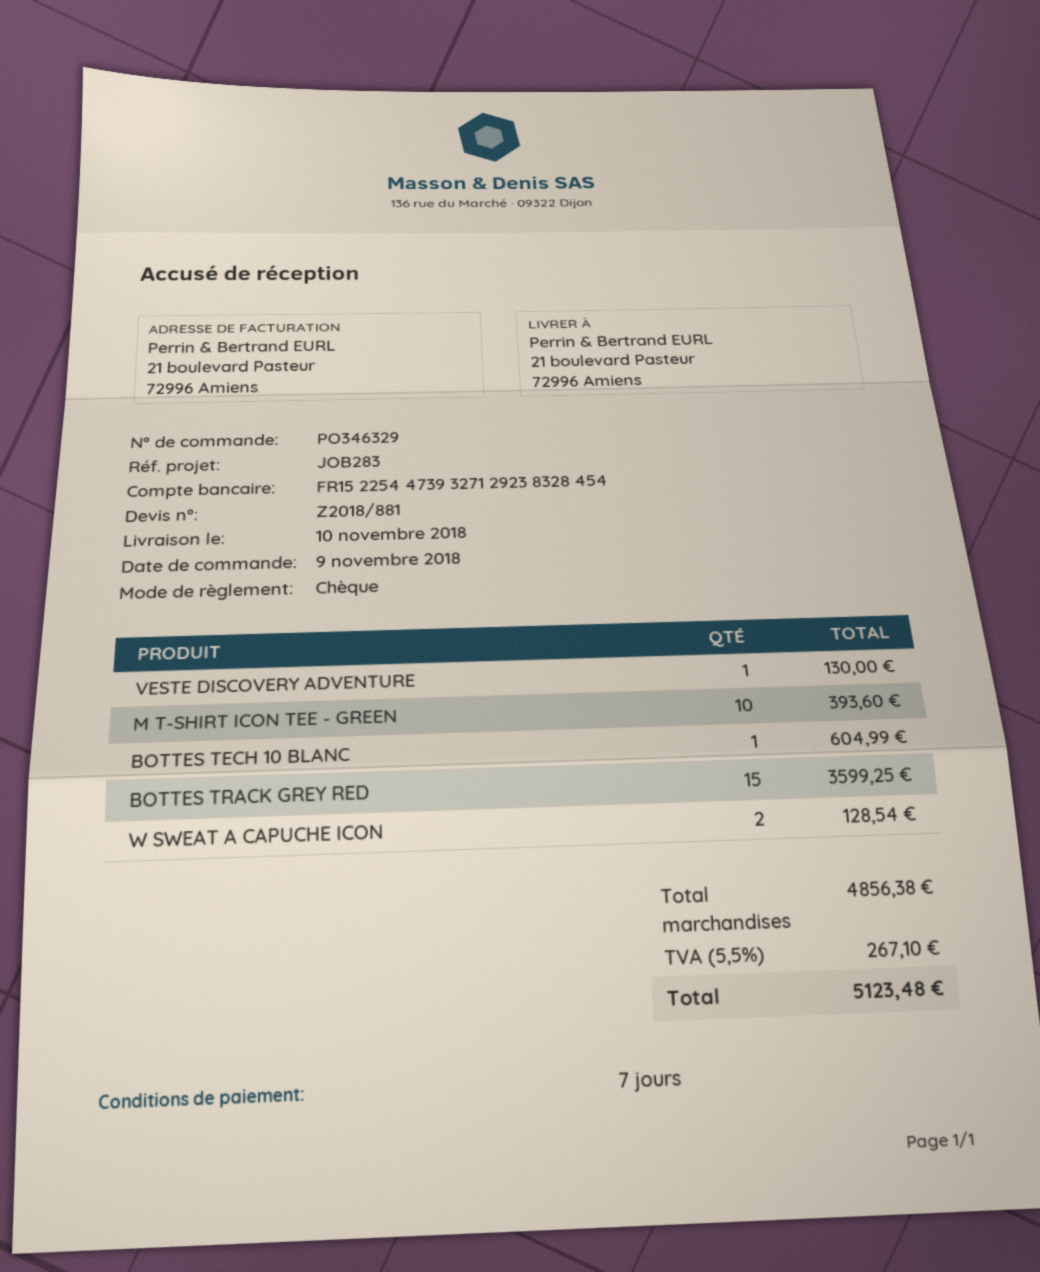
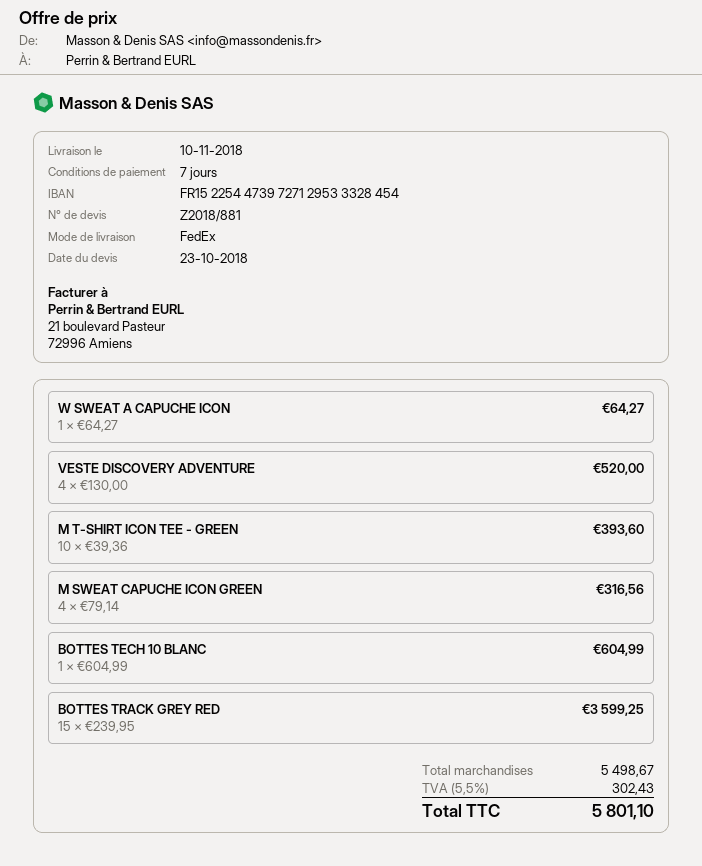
bank account: FR1522544739327129238328454 -> FR1522544739727129533328454
VESTE DISCOVERY ADVENTURE: 1 for 130.00 -> 4 for 520.00
W SWEAT A CAPUCHE ICON: 2 for 128.54 -> 1 for 64.27
M SWEAT CAPUCHE ICON GREEN: none -> 4 for 316.56
subtotal: 4856.38 -> 5498.67
tax: 5.5% = 267.10 -> 5.5% = 302.43
total: 5123.48 -> 5801.10

